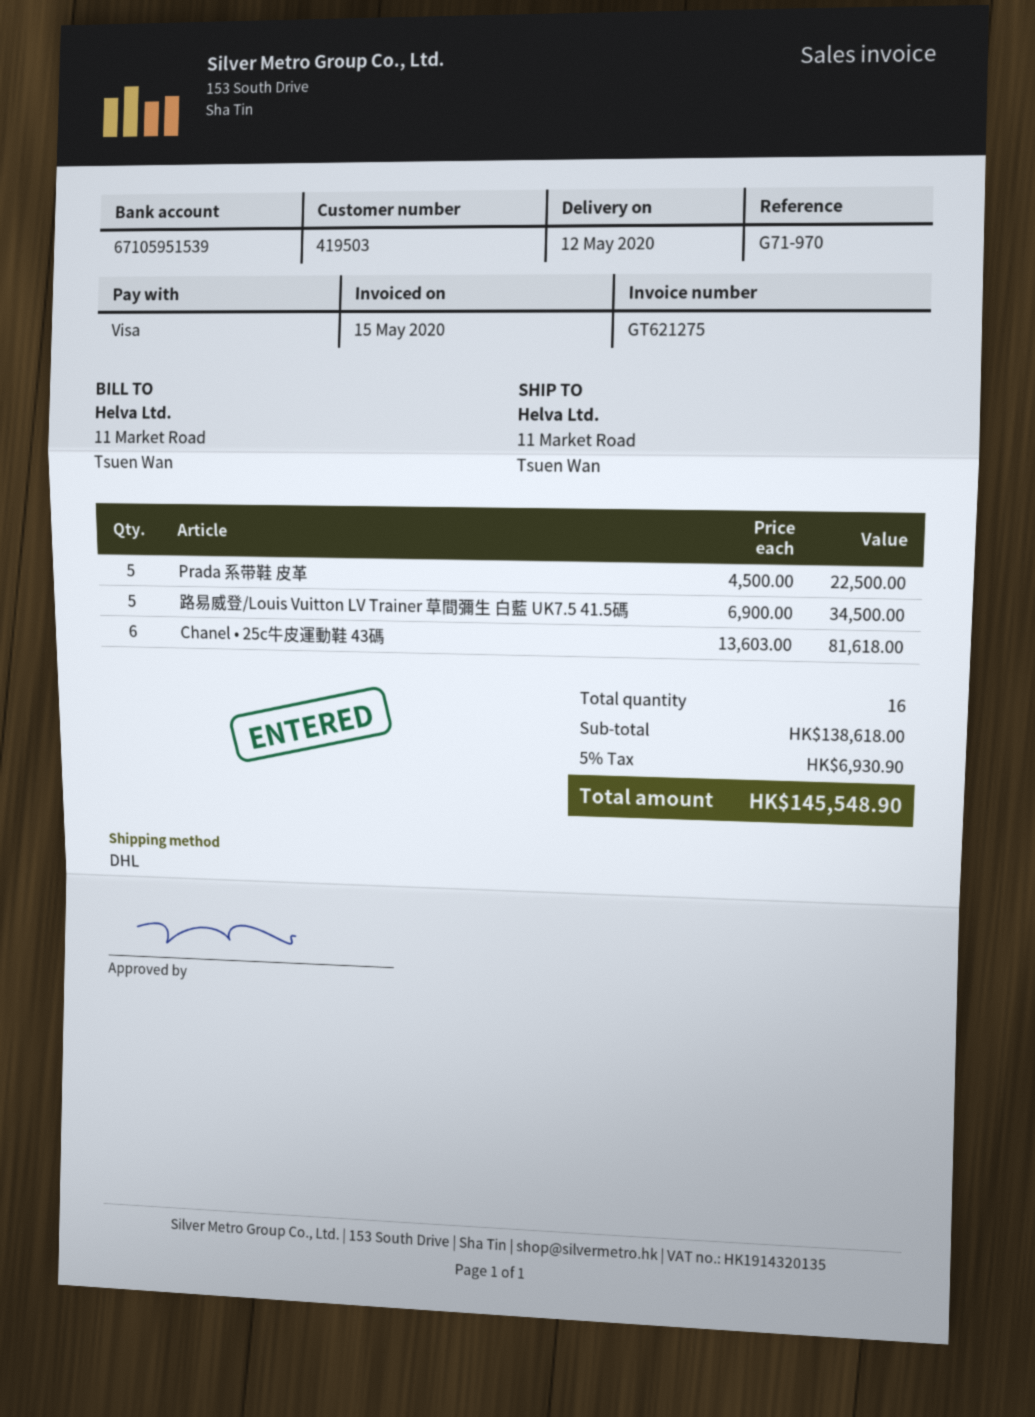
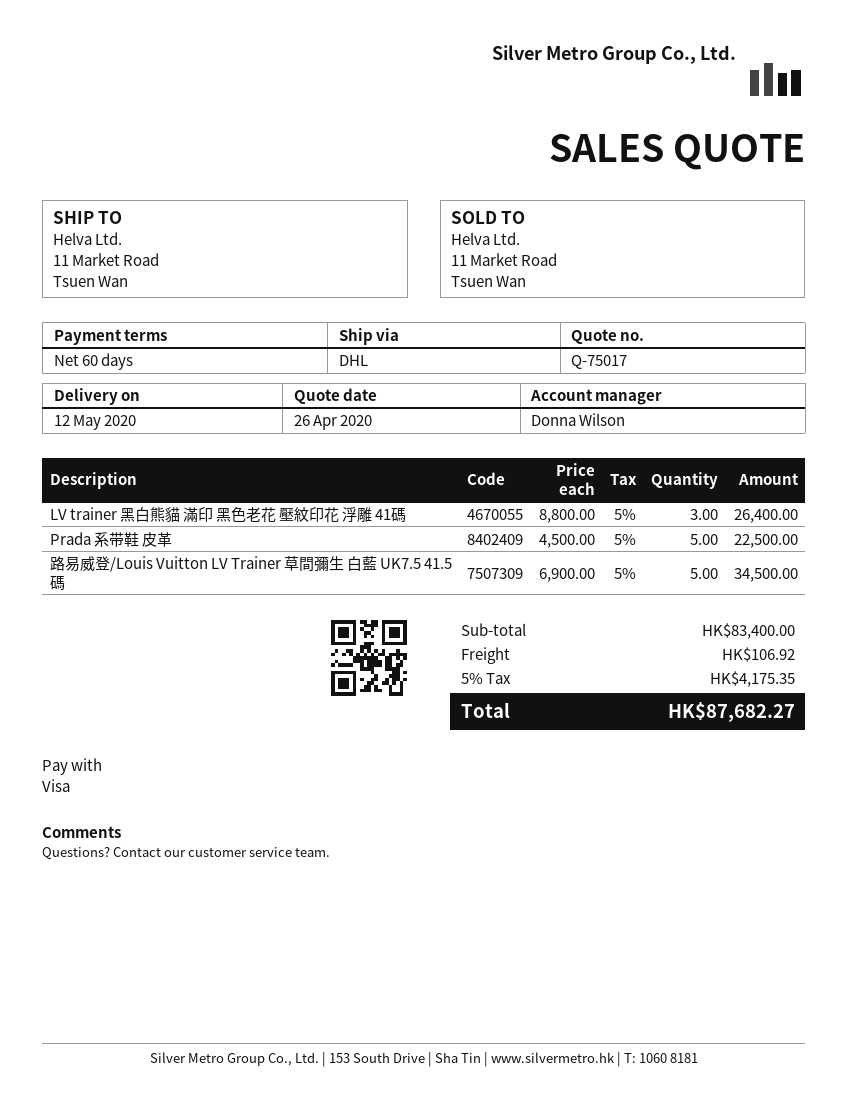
Chanel • 25c牛皮運動鞋 43碼: 6 x 13603.00 = 81618.00 -> none
LV trainer 黑白熊貓 滿印 黑色老花 壓紋印花 浮雕 41碼: none -> 3 x 8800.00 = 26400.00
subtotal: 138618.00 -> 83400.00
shipping: none -> 106.92
tax: 5% = 6930.90 -> 5% = 4175.35
total: 145548.90 -> 87682.27

